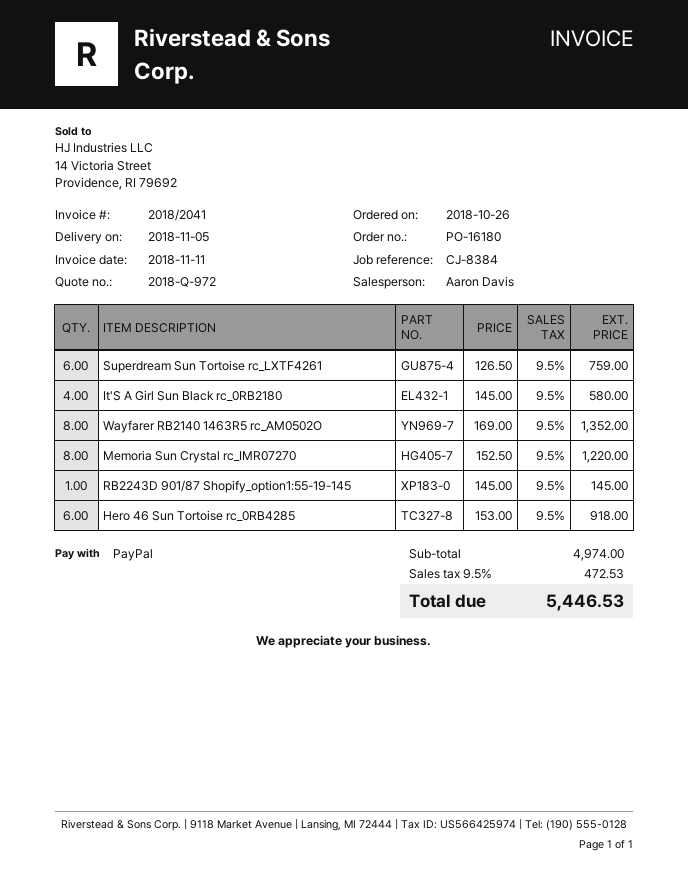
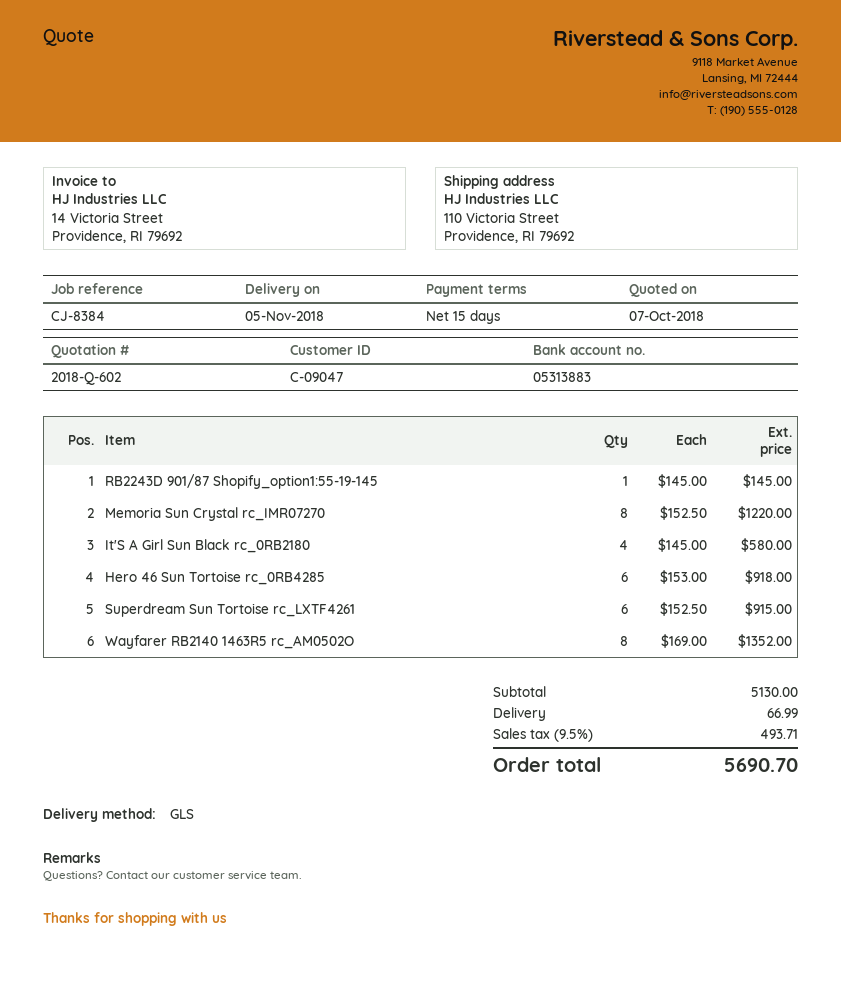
quote number: 2018-Q-972 -> 2018-Q-602
Superdream Sun Tortoise rc_LXTF4261: 6 x 126.50 = 759.00 -> 6 x 152.50 = 915.00
subtotal: 4974.00 -> 5130.00
shipping: none -> 66.99
tax: 9.5% = 472.53 -> 9.5% = 493.71
total: 5446.53 -> 5690.70

